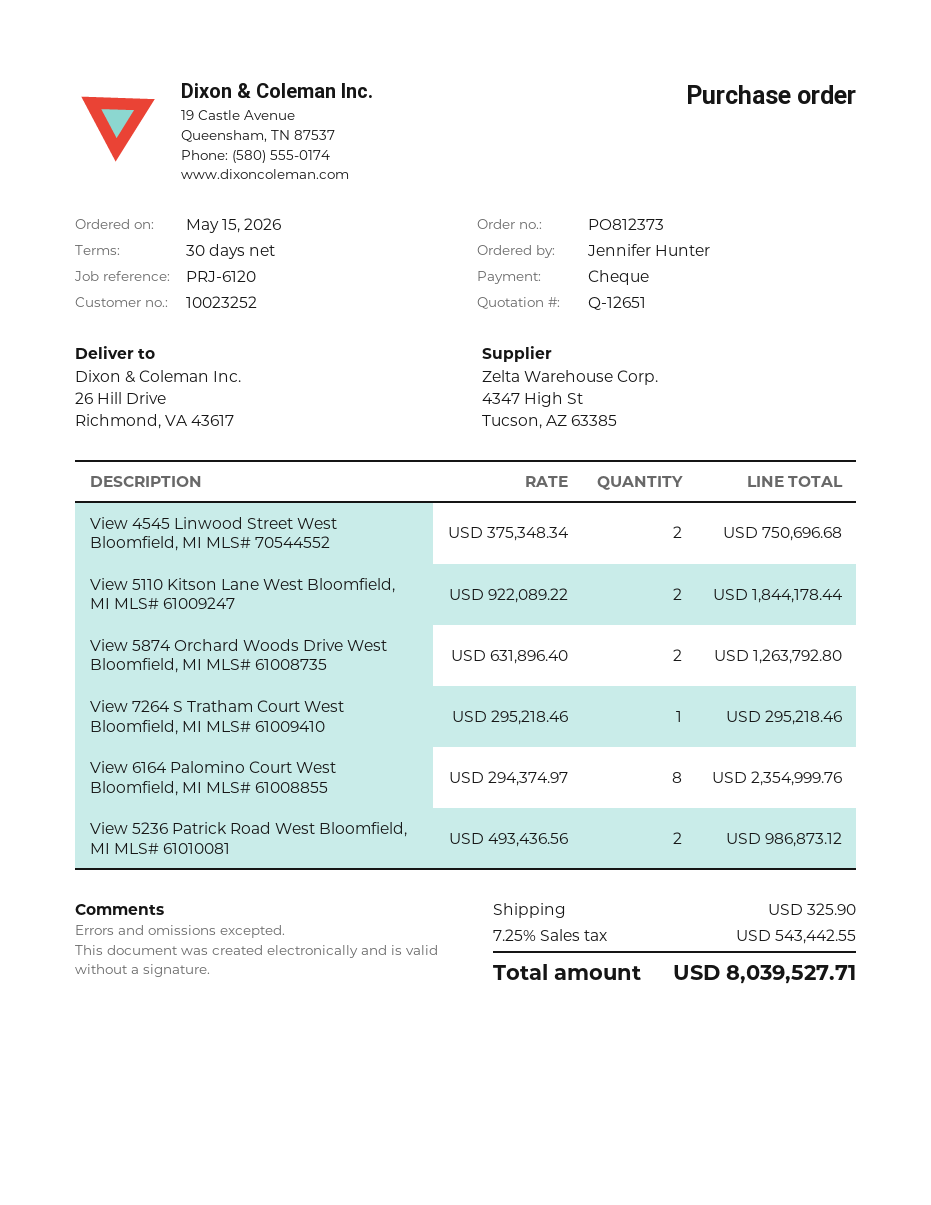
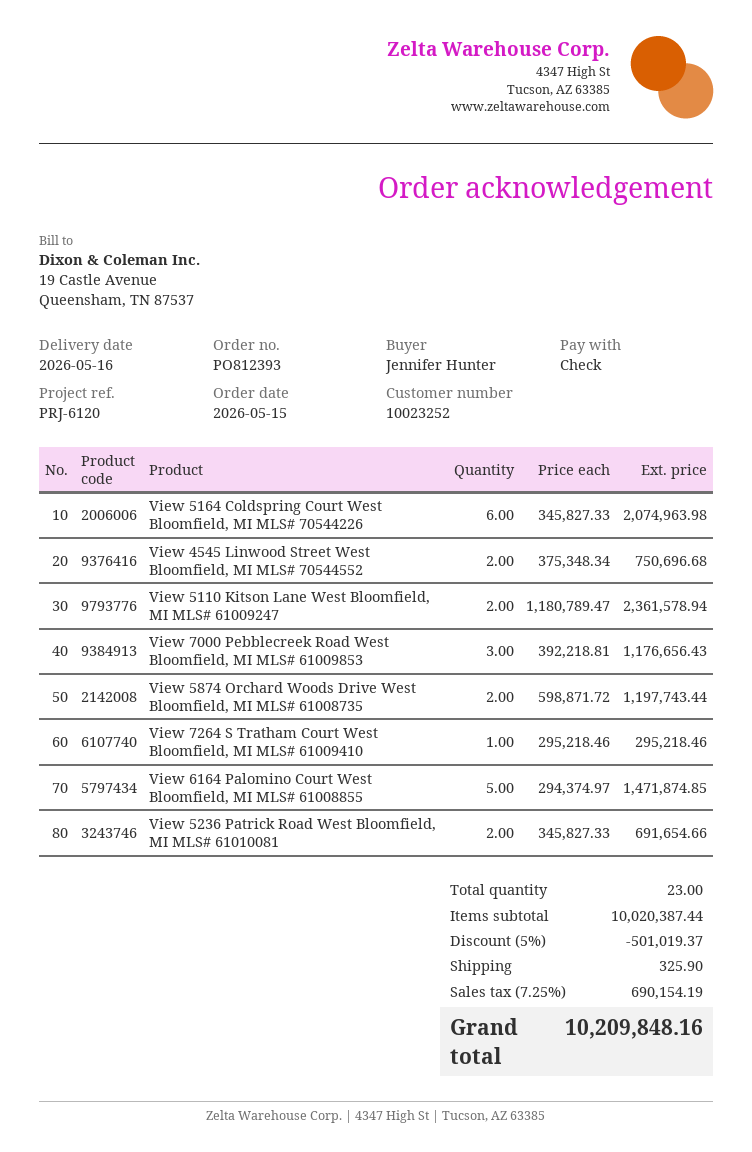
order number: PO812373 -> PO812393
View 5110 Kitson Lane West Bloomfield, MI MLS# 61009247: 2 x 922089.22 = 1844178.44 -> 2 x 1180789.47 = 2361578.94
View 5874 Orchard Woods Drive West Bloomfield, MI MLS# 61008735: 2 x 631896.40 = 1263792.80 -> 2 x 598871.72 = 1197743.44
View 6164 Palomino Court West Bloomfield, MI MLS# 61008855: 8 x 294374.97 = 2354999.76 -> 5 x 294374.97 = 1471874.85
View 5236 Patrick Road West Bloomfield, MI MLS# 61010081: 2 x 493436.56 = 986873.12 -> 2 x 345827.33 = 691654.66
View 5164 Coldspring Court West Bloomfield, MI MLS# 70544226: none -> 6 x 345827.33 = 2074963.98
View 7000 Pebblecreek Road West Bloomfield, MI MLS# 61009853: none -> 3 x 392218.81 = 1176656.43
discount: none -> 5% = 501019.37
tax: 7.25% = 543442.55 -> 7.25% = 690154.19
total: 8039527.71 -> 10209848.16

